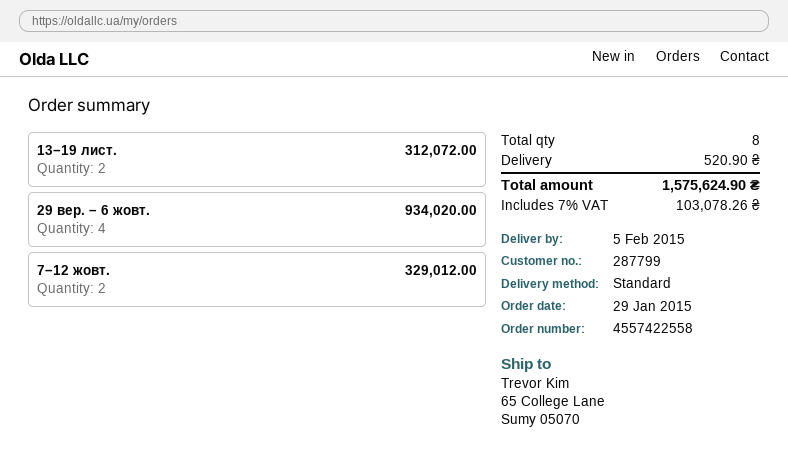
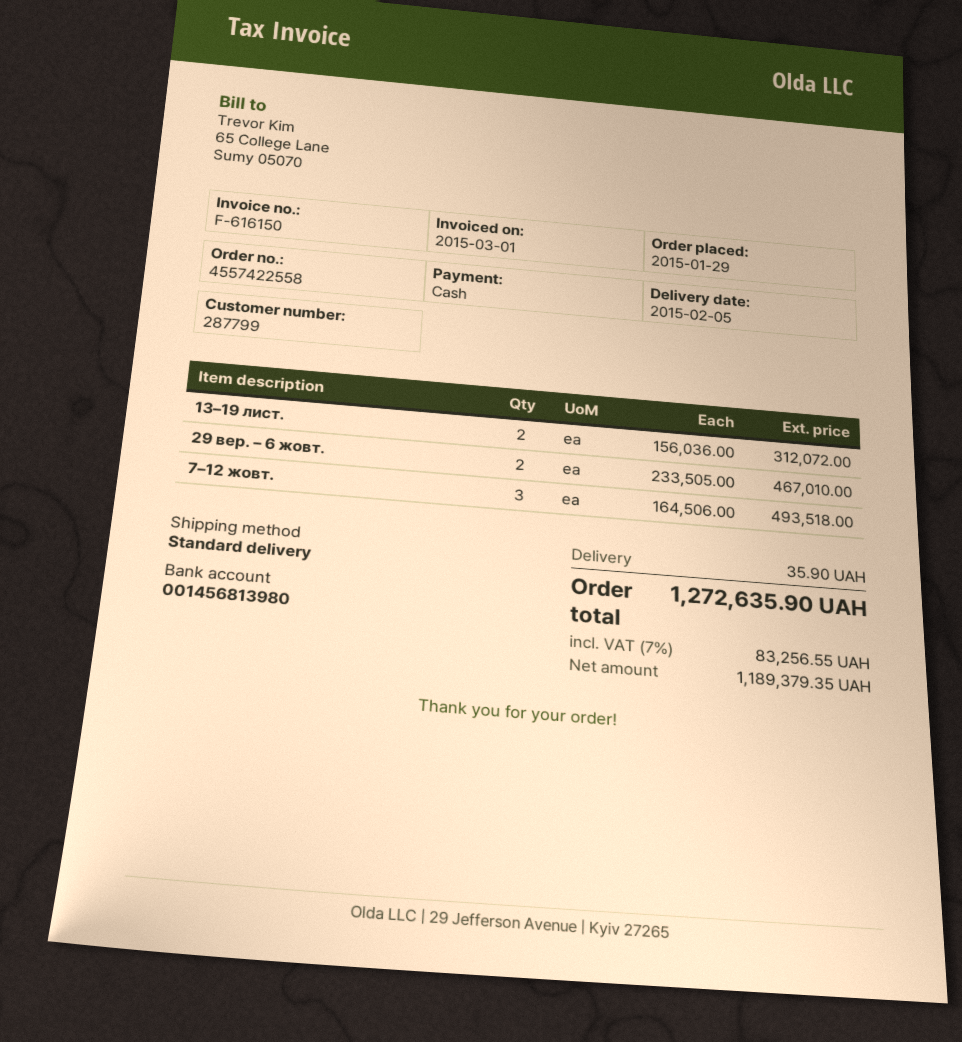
29 вер. – 6 жовт.: 4 for 934020.00 -> 2 for 467010.00
7–12 жовт.: 2 for 329012.00 -> 3 for 493518.00
shipping: 520.90 -> 35.90
tax: 7% = 103078.26 -> 7% = 83256.55
total: 1575624.90 -> 1272635.90

